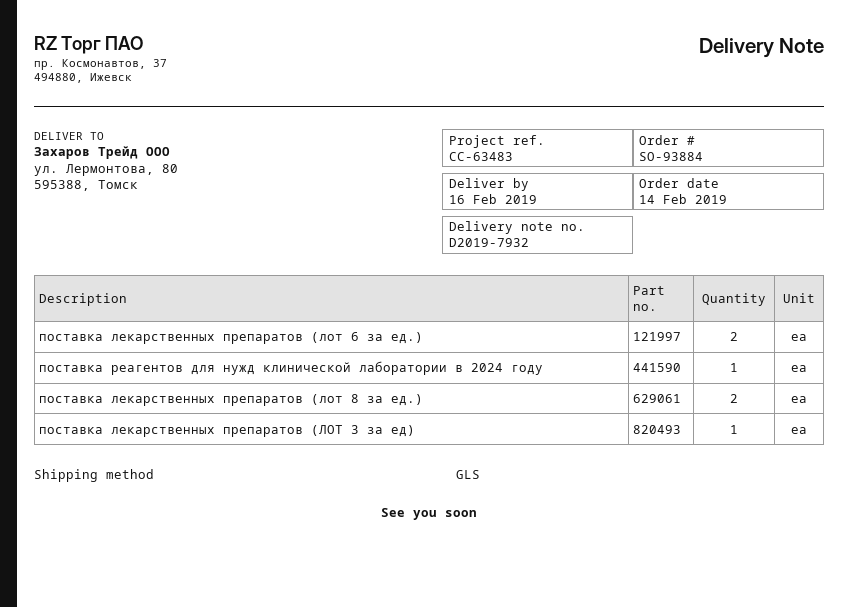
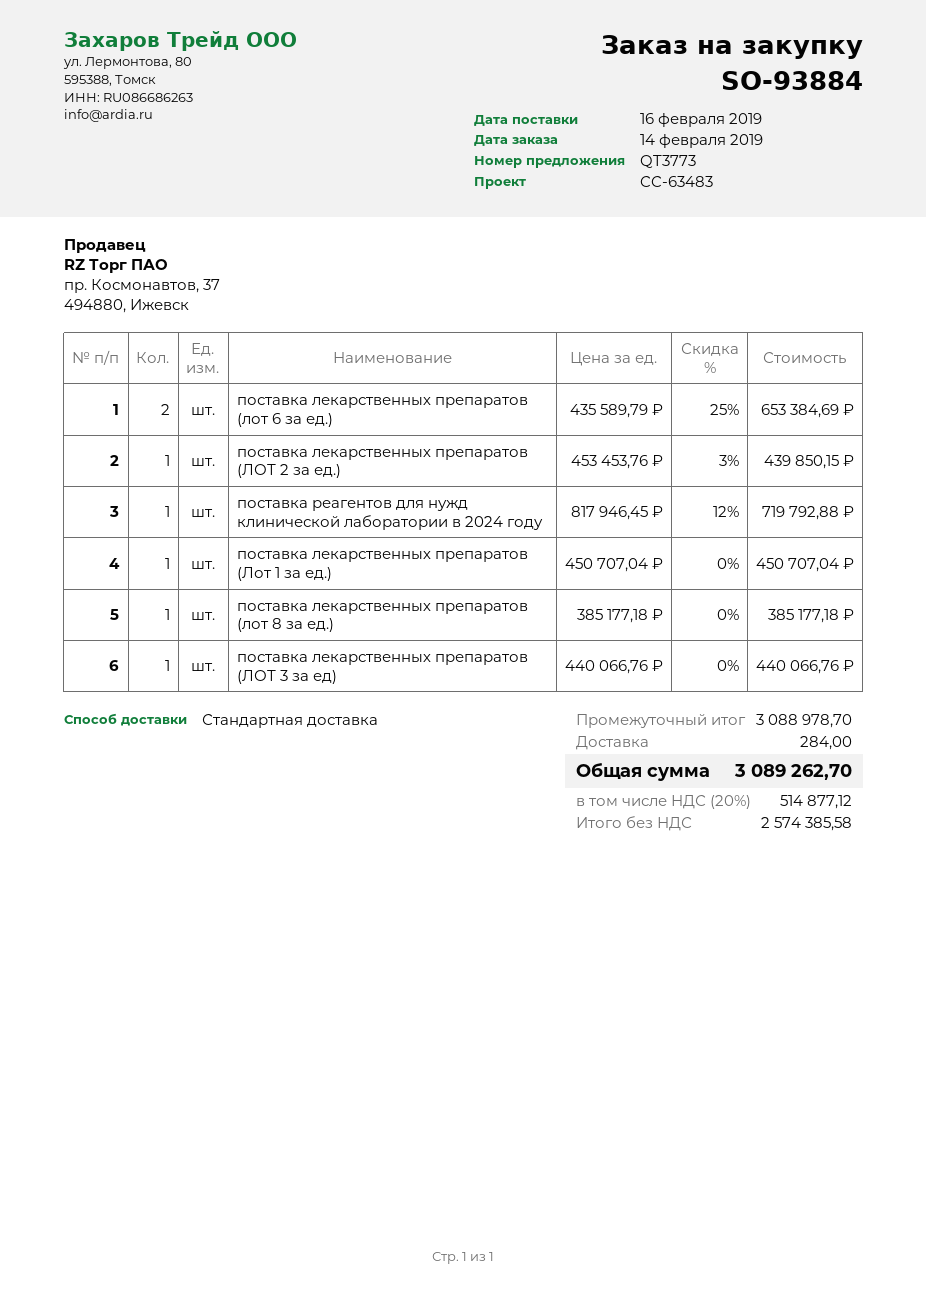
shipping method: GLS -> standard
поставка лекарственных препаратов (лот 8 за ед.): 2 -> 1
поставка лекарственных препаратов (ЛОТ 2 за ед.): none -> 1
поставка лекарственных препаратов (Лот 1 за ед.): none -> 1

